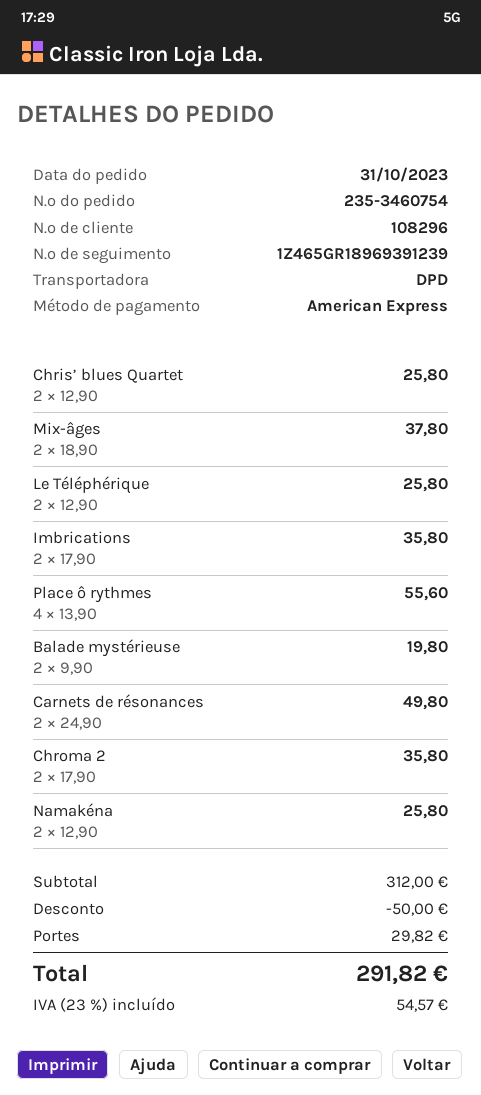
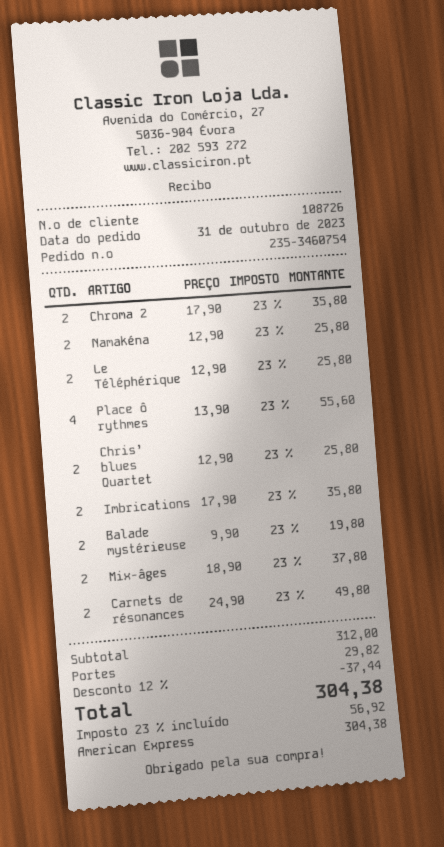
customer number: 108296 -> 108726
discount: 50.00 -> 37.44
tax: 23% = 54.57 -> 23% = 56.92
total: 291.82 -> 304.38

